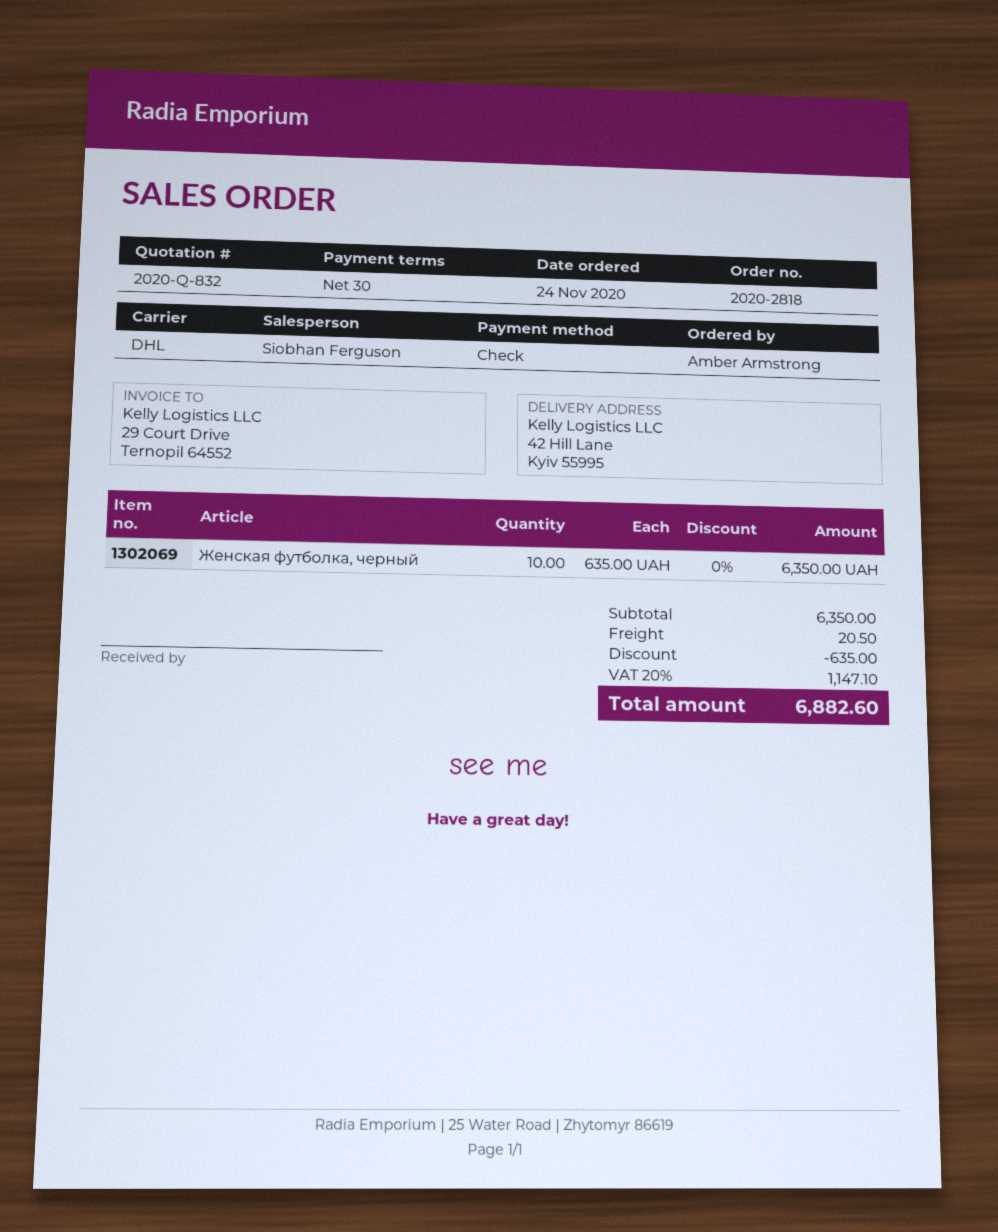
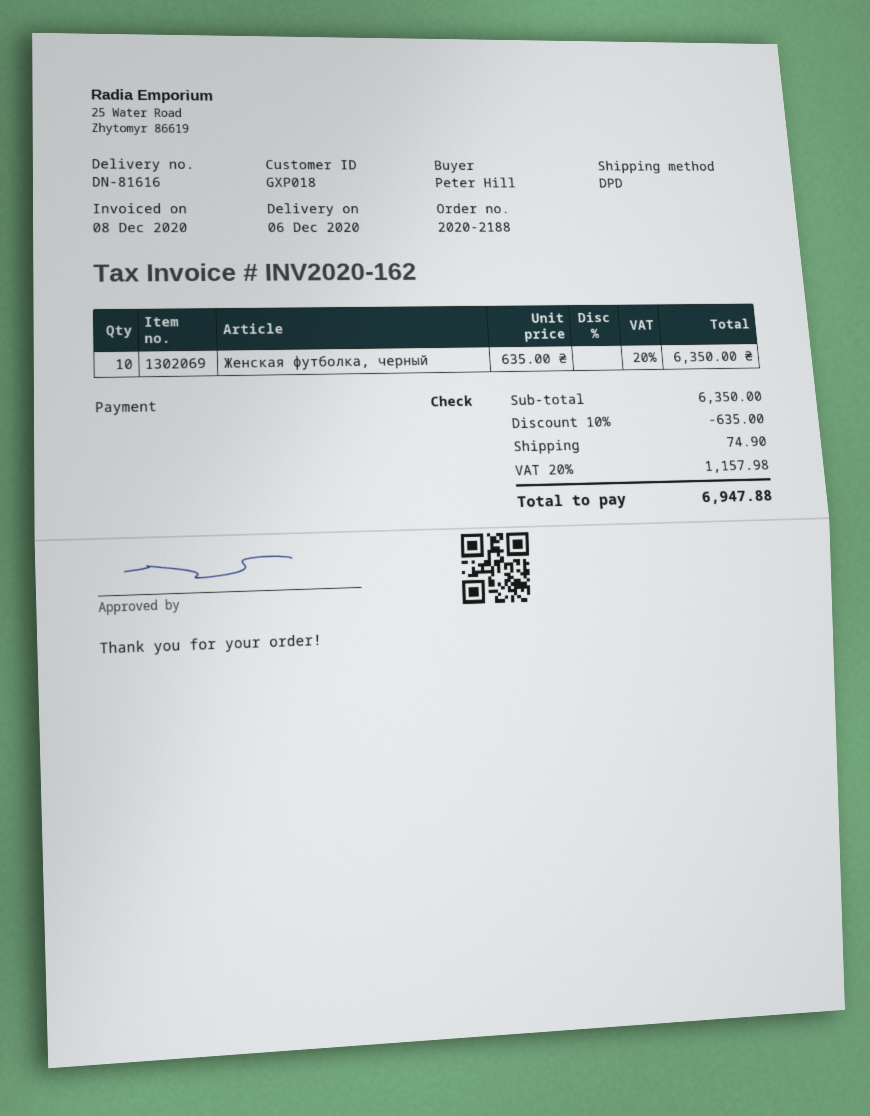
order number: 2020-2818 -> 2020-2188
ordered by: Amber Armstrong -> Peter Hill
shipping method: DHL -> DPD
shipping: 20.50 -> 74.90
tax: 20% = 1147.10 -> 20% = 1157.98
total: 6882.60 -> 6947.88

